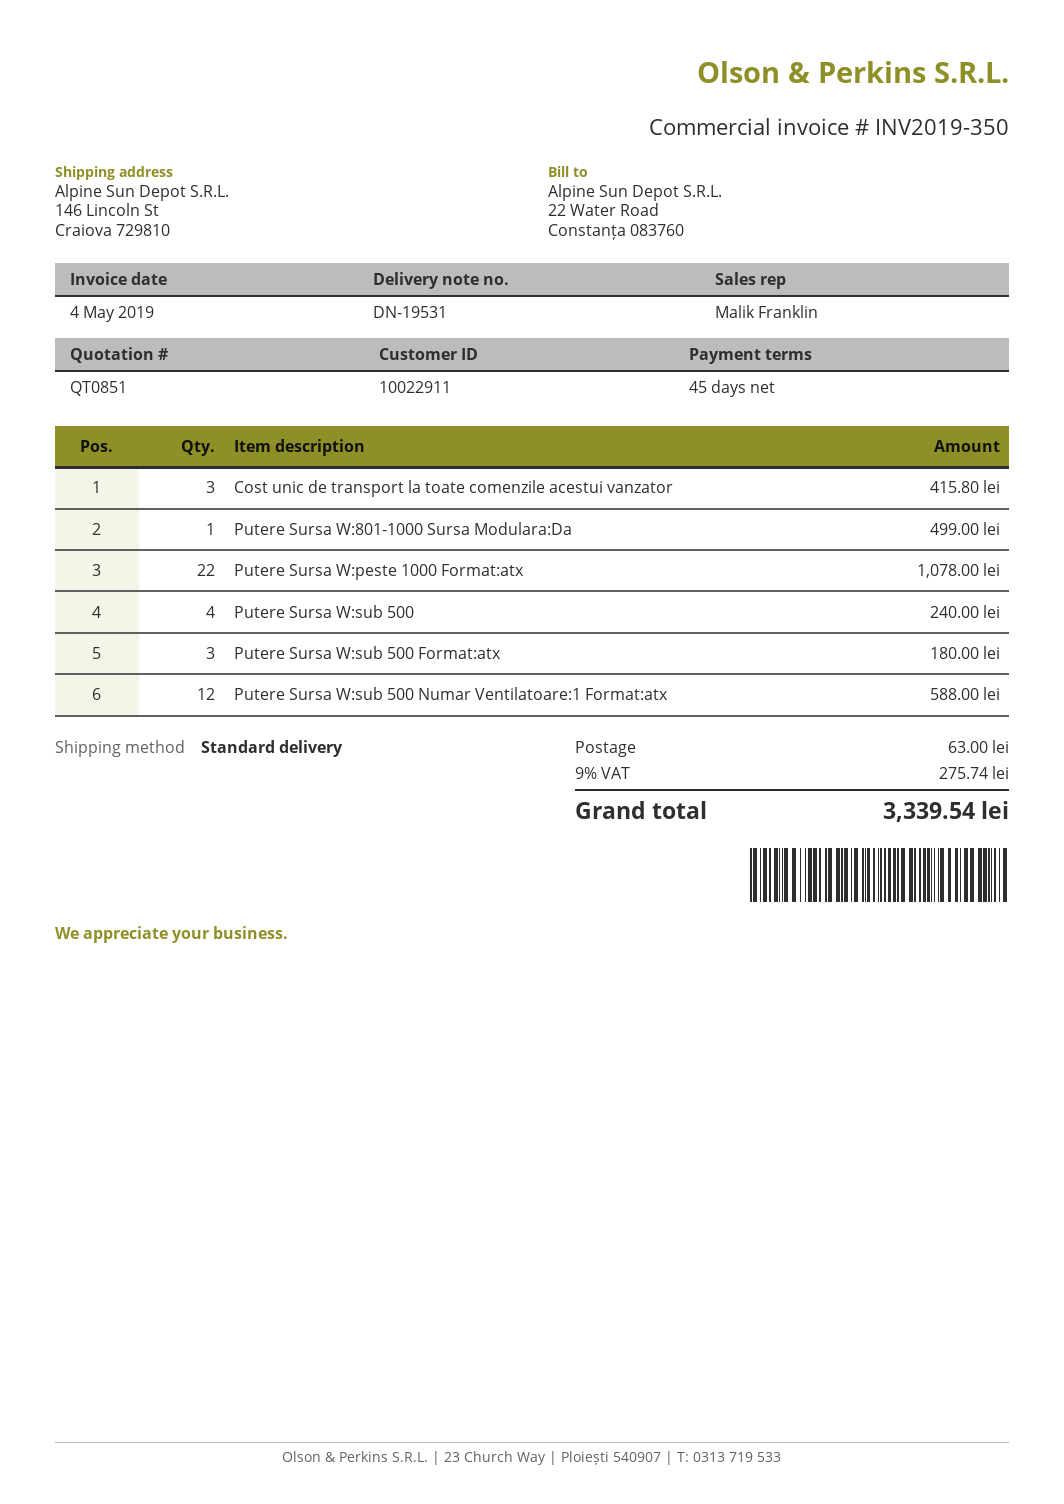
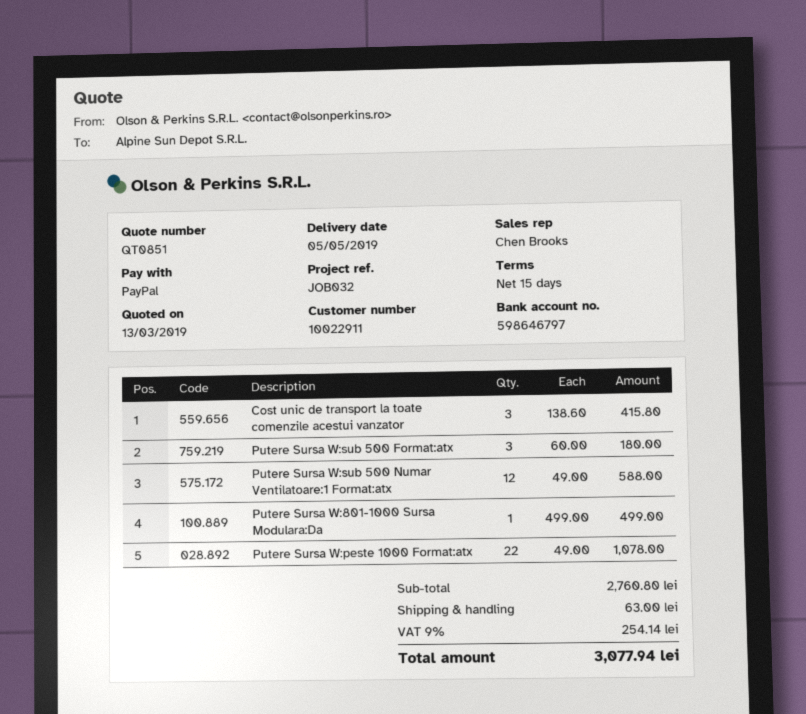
payment terms: 45 days -> 15 days
sales rep: Malik Franklin -> Chen Brooks
Putere Sursa W:sub 500: 4 for 240.00 -> none
tax: 9% = 275.74 -> 9% = 254.14
total: 3339.54 -> 3077.94

